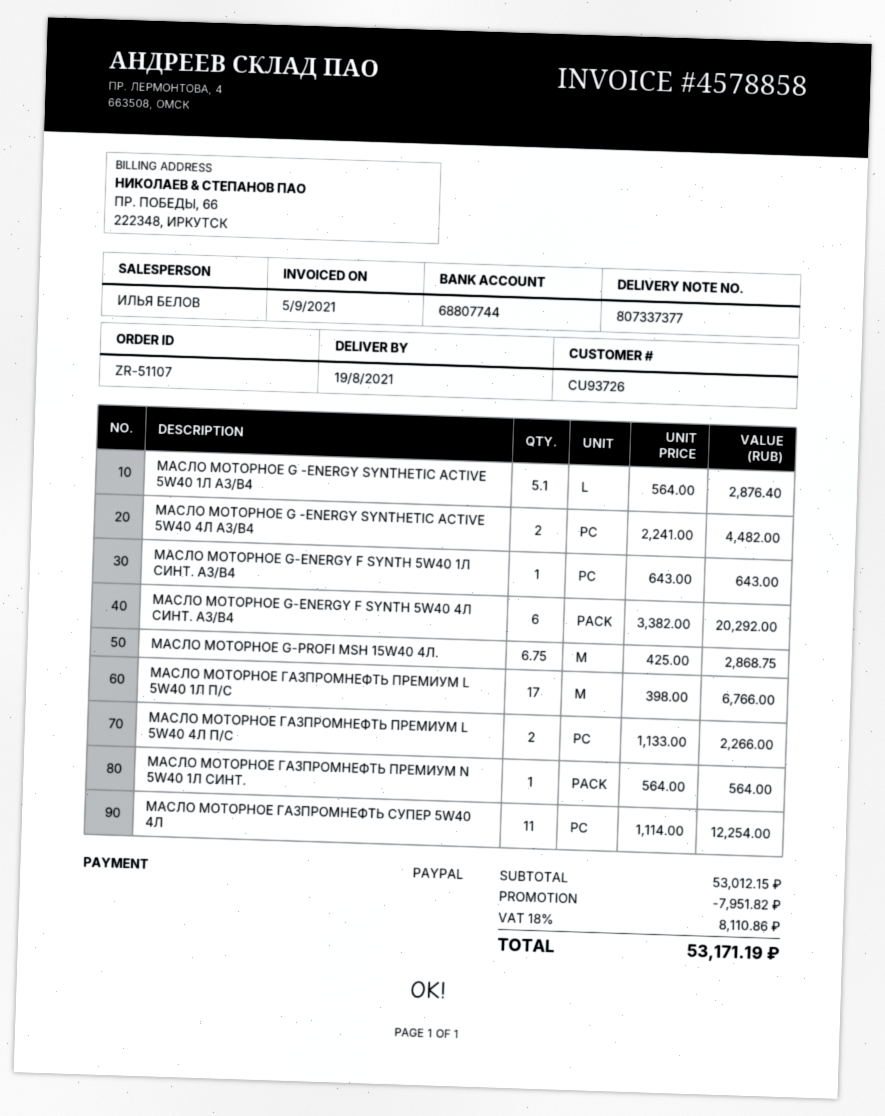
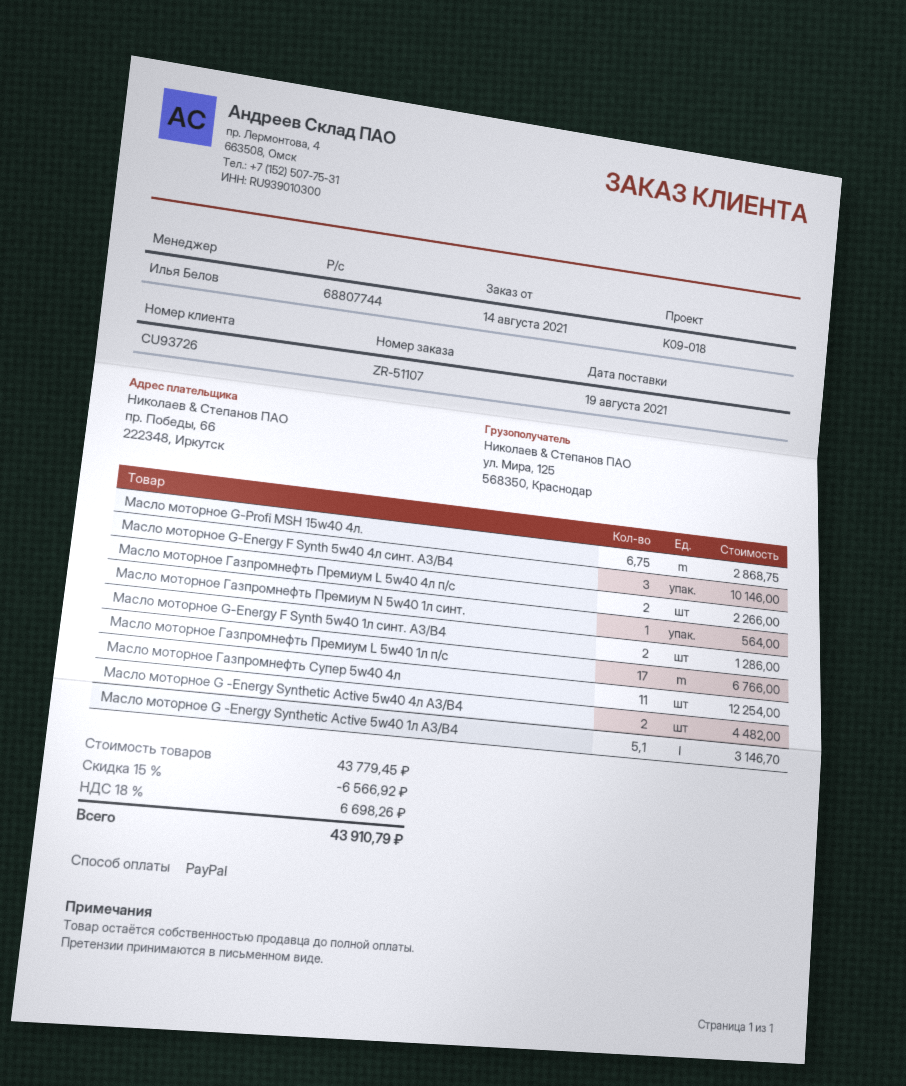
МАСЛО МОТОРНОЕ G -ENERGY SYNTHETIC ACTIVE 5W40 1Л А3/В4: 5.1 for 2876.40 -> 5.1 for 3146.70
МАСЛО МОТОРНОЕ G-ENERGY F SYNTH 5W40 1Л СИНТ. A3/B4: 1 for 643.00 -> 2 for 1286.00
МАСЛО МОТОРНОЕ G-ENERGY F SYNTH 5W40 4Л СИНТ. A3/B4: 6 for 20292.00 -> 3 for 10146.00
subtotal: 53012.15 -> 43779.45
discount: 7951.82 -> 6566.92
tax: 18% = 8110.86 -> 18% = 6698.26
total: 53171.19 -> 43910.79

